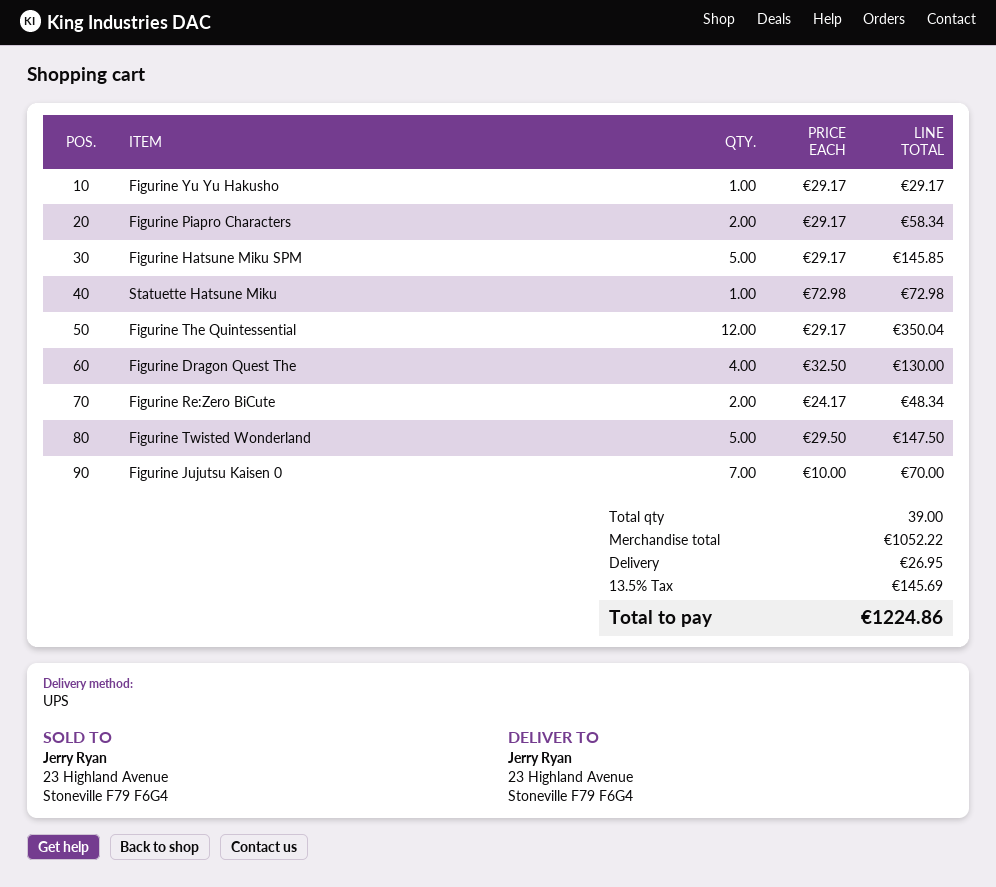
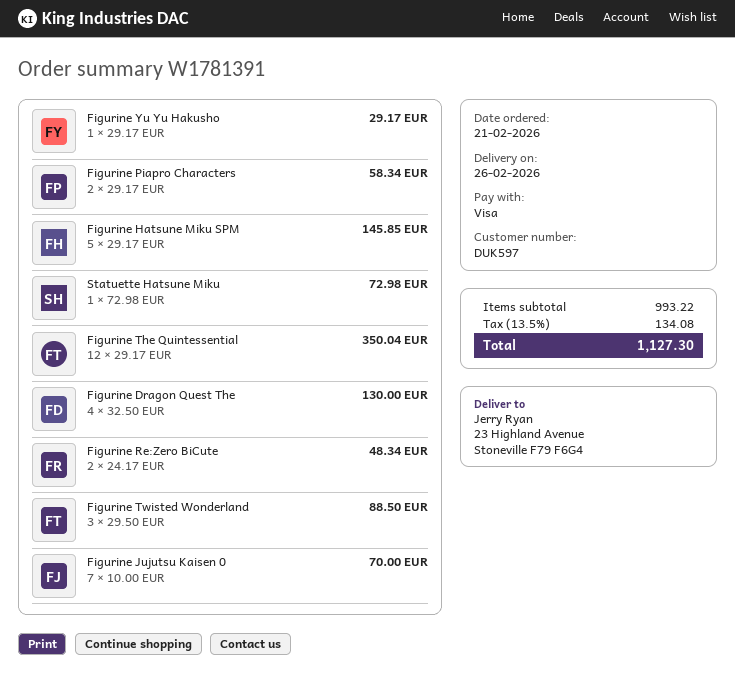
Figurine Twisted Wonderland: 5 x 29.50 = 147.50 -> 3 x 29.50 = 88.50
subtotal: 1052.22 -> 993.22
shipping: 26.95 -> none
tax: 13.5% = 145.69 -> 13.5% = 134.08
total: 1224.86 -> 1127.30

